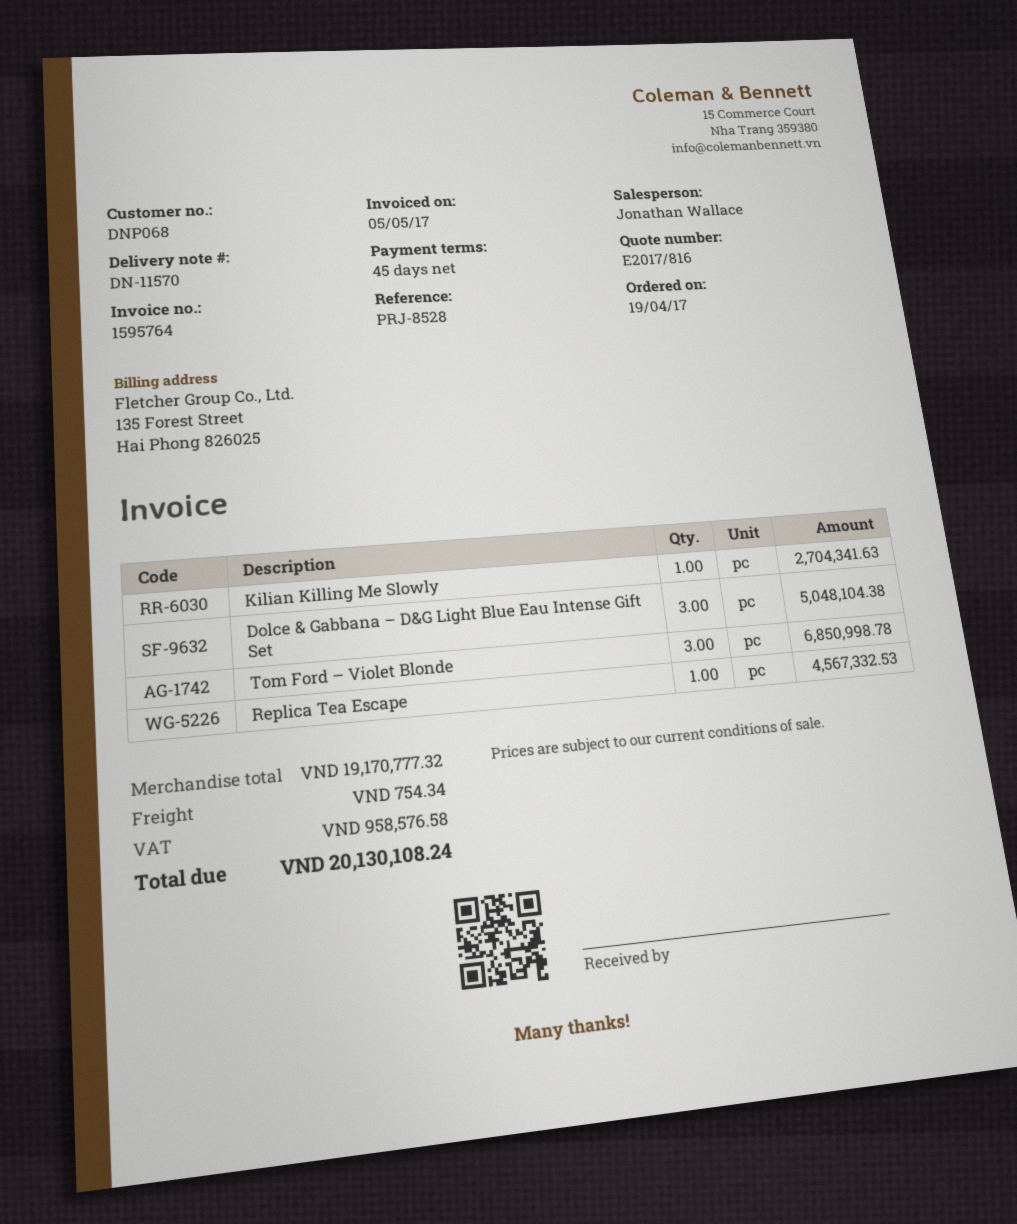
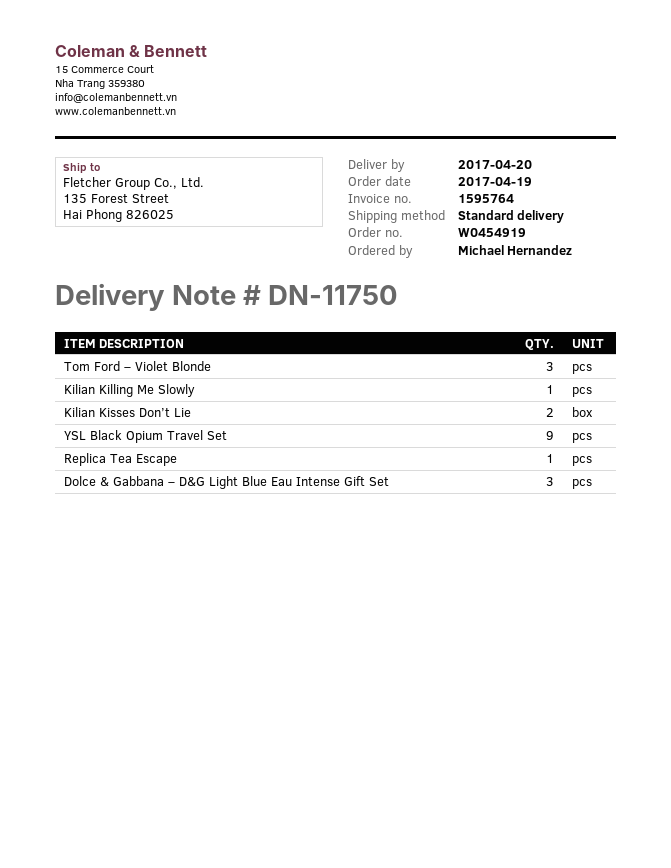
delivery note number: DN-11570 -> DN-11750
Kilian Kisses Don’t Lie: none -> 2
YSL Black Opium Travel Set: none -> 9

